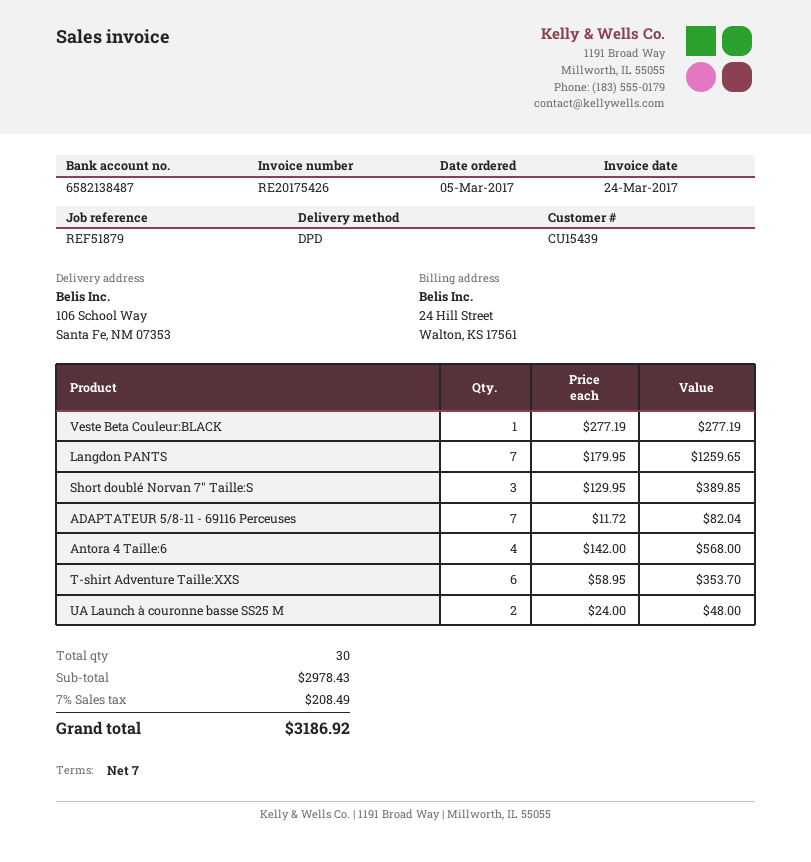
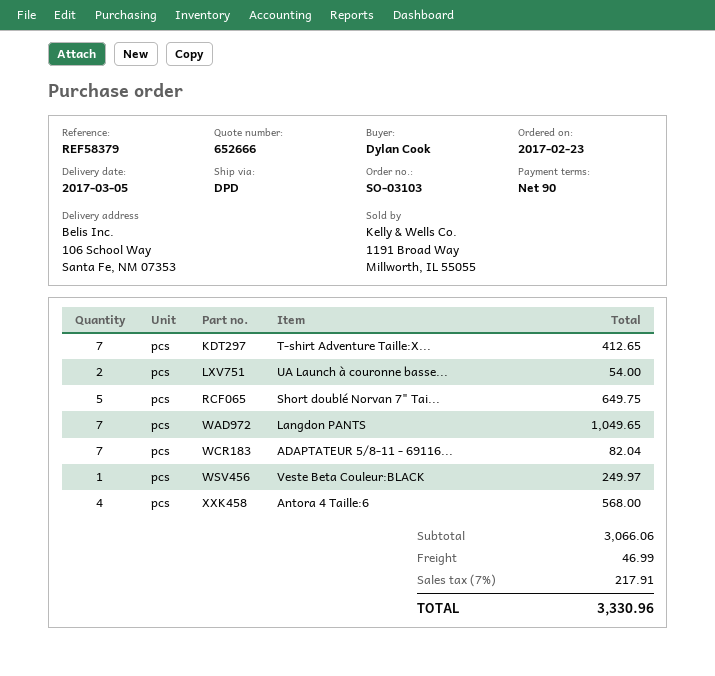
order date: 2017-03-05 -> 2017-02-23
payment terms: 7 days -> 90 days
reference: REF51879 -> REF58379
Veste Beta Couleur:BLACK: 1 for 277.19 -> 1 for 249.97
Langdon PANTS: 7 for 1259.65 -> 7 for 1049.65
Short doublé Norvan 7" Taille:S: 3 for 389.85 -> 5 for 649.75
T-shirt Adventure Taille:XXS: 6 for 353.70 -> 7 for 412.65
UA Launch à couronne basse SS25 M: 2 for 48.00 -> 2 for 54.00
subtotal: 2978.43 -> 3066.06
shipping: none -> 46.99
tax: 7% = 208.49 -> 7% = 217.91
total: 3186.92 -> 3330.96

